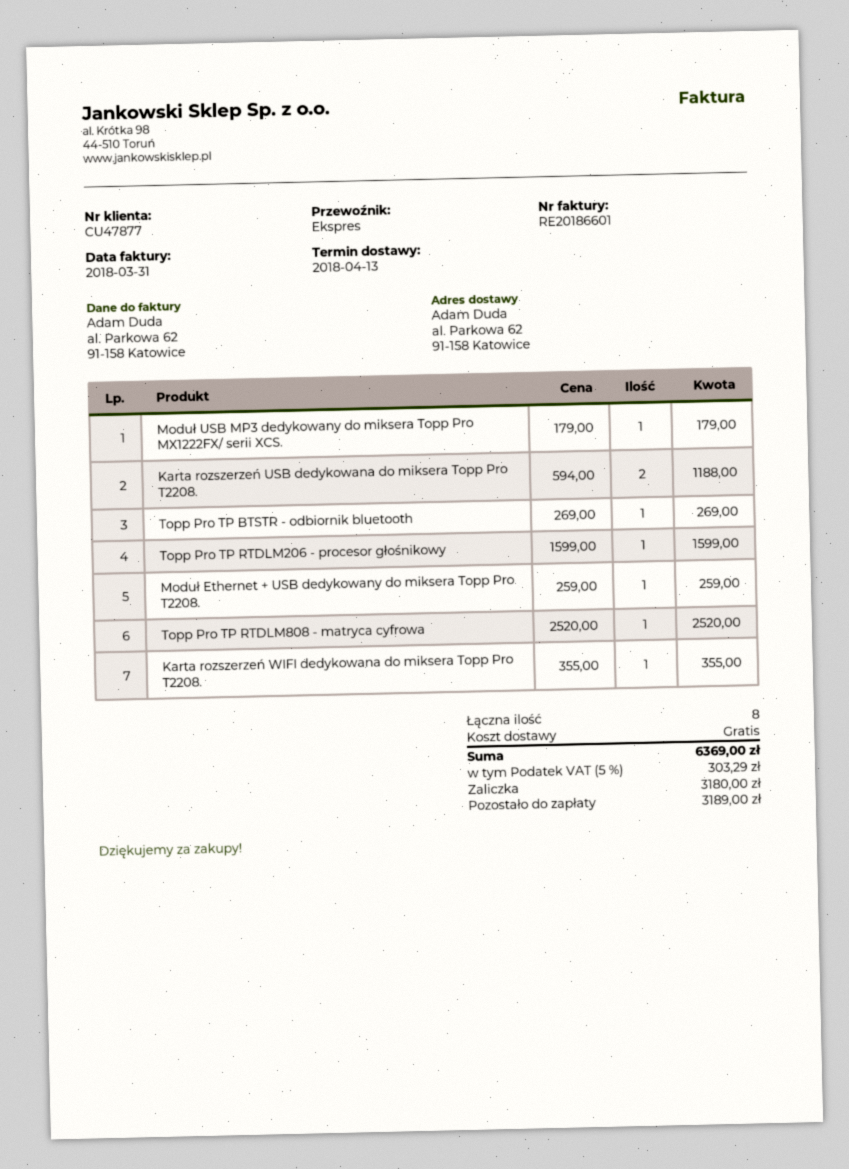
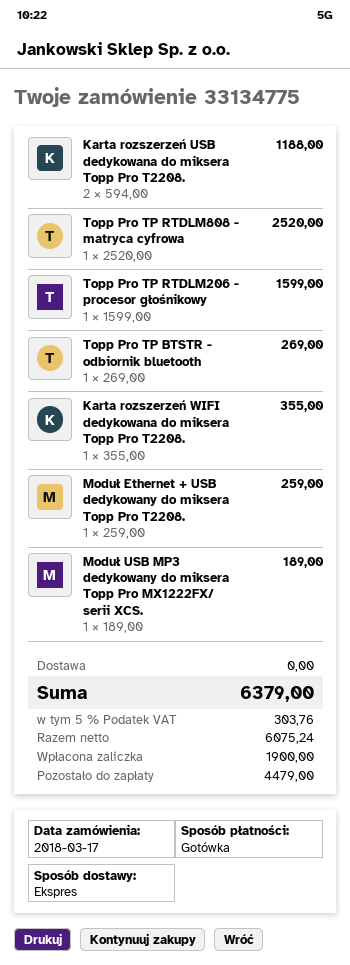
Moduł USB MP3 dedykowany do miksera Topp Pro MX1222FX/ serii XCS.: 1 x 179.00 = 179.00 -> 1 x 189.00 = 189.00
tax: 5% = 303.29 -> 5% = 303.76
total: 6369.00 -> 6379.00
deposit: 3180.00 -> 1900.00
balance: 3189.00 -> 4479.00

